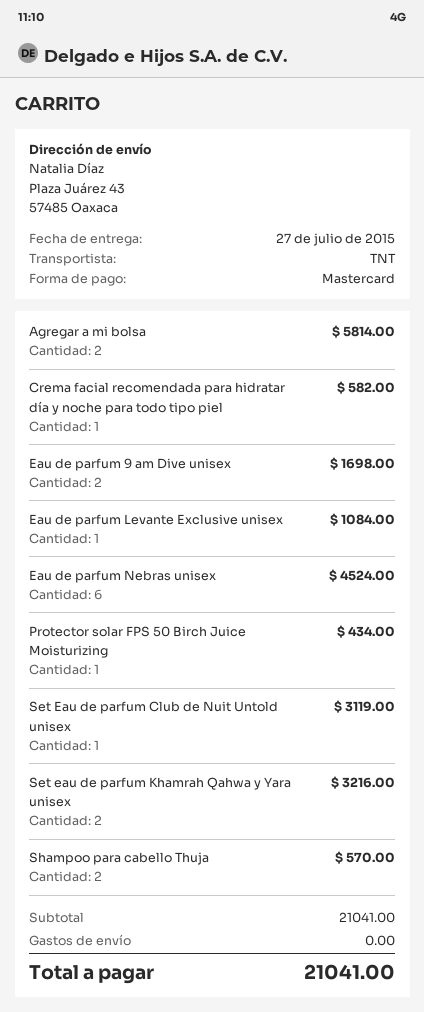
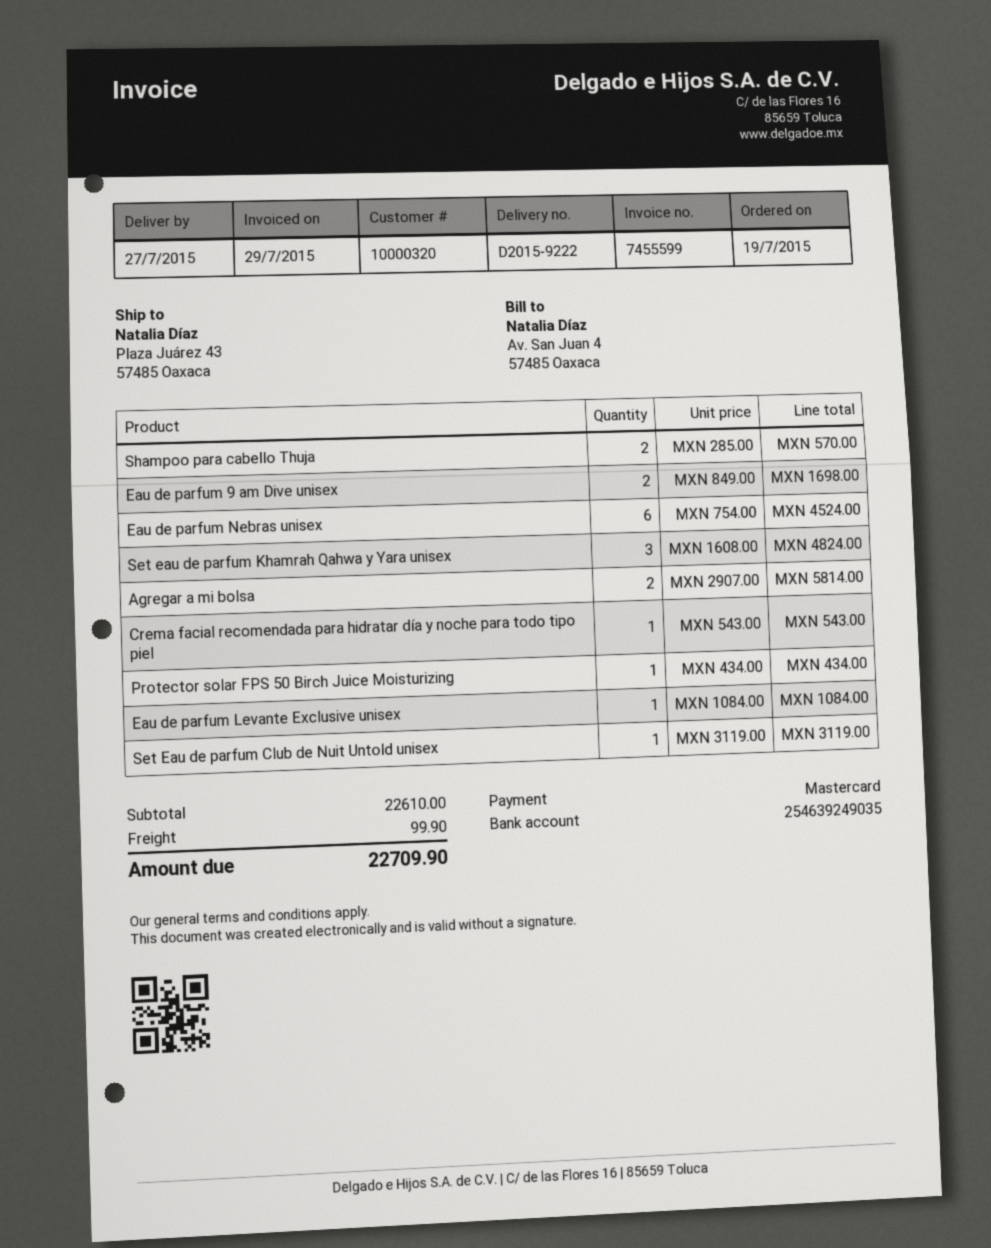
Crema facial recomendada para hidratar día y noche para todo tipo piel: 1 for 582.00 -> 1 for 543.00
Set eau de parfum Khamrah Qahwa y Yara unisex: 2 for 3216.00 -> 3 for 4824.00
subtotal: 21041.00 -> 22610.00
shipping: 0.00 -> 99.90
total: 21041.00 -> 22709.90

